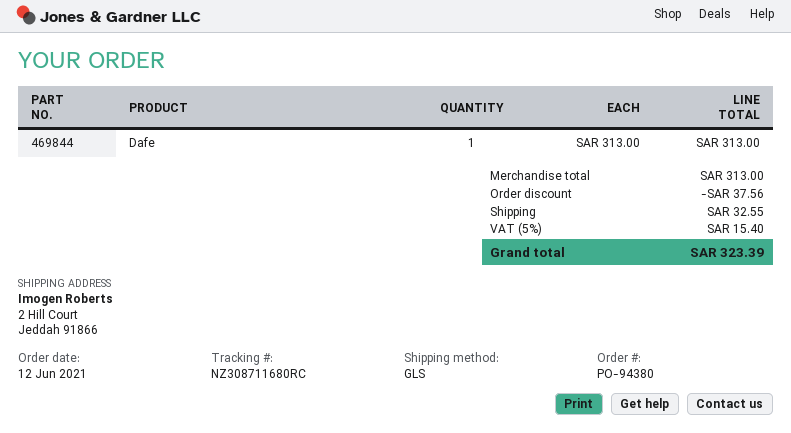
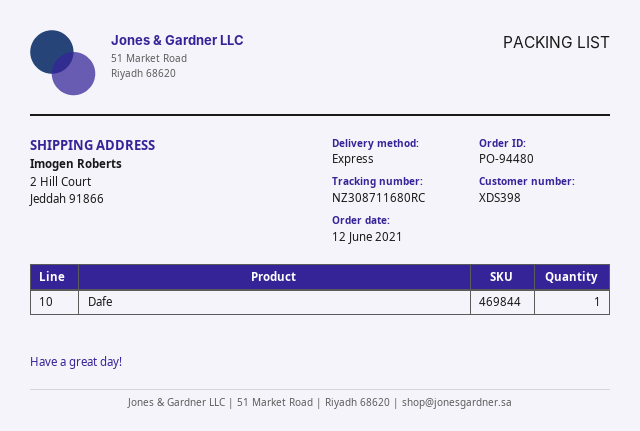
order number: PO-94380 -> PO-94480
shipping method: GLS -> express

